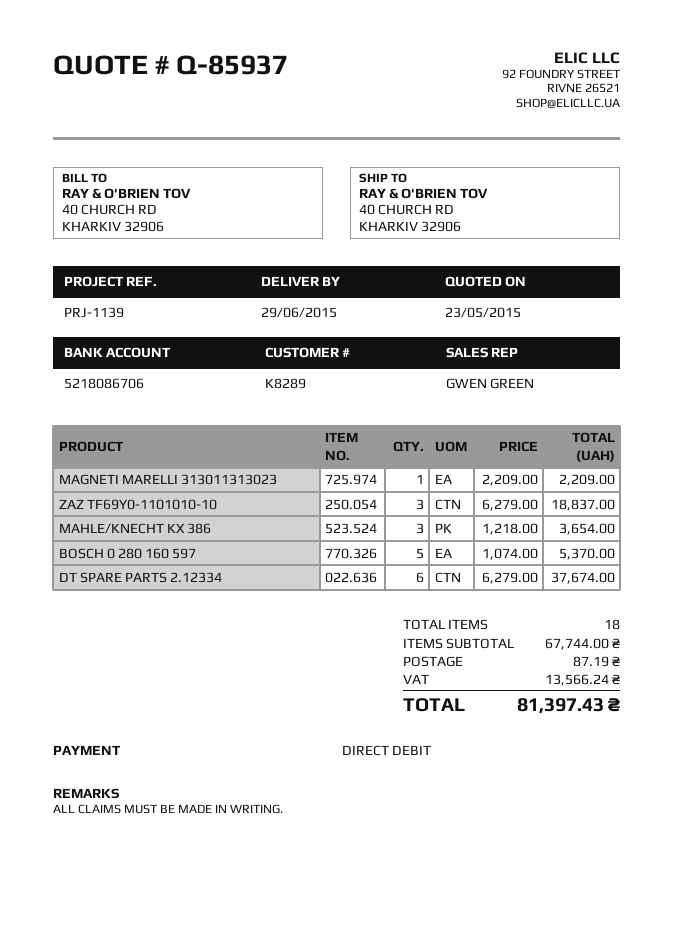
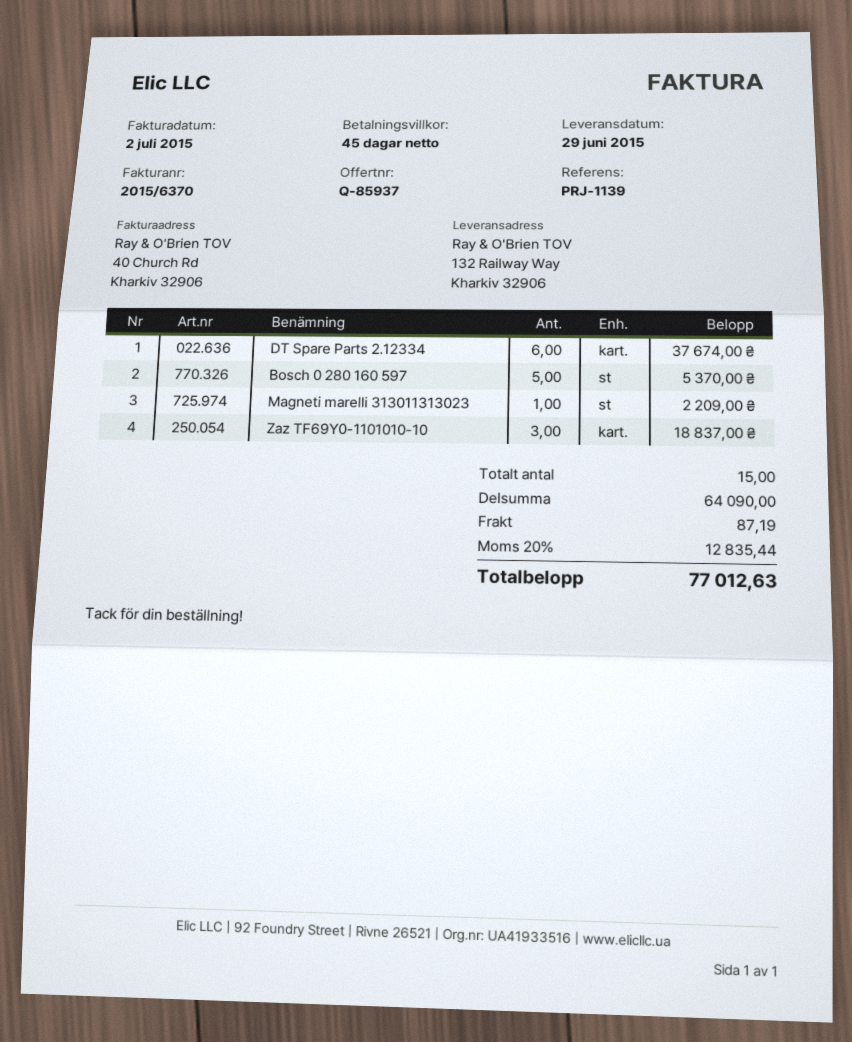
ship to: 40 CHURCH RD, KHARKIV 32906 -> 132 Railway Way, Kharkiv 32906
MAHLE/KNECHT KX 386: 3 for 3654.00 -> none
total quantity: 18 -> 15
subtotal: 67744.00 -> 64090.00
tax: 13566.24 -> 12835.44
total: 81397.43 -> 77012.63

